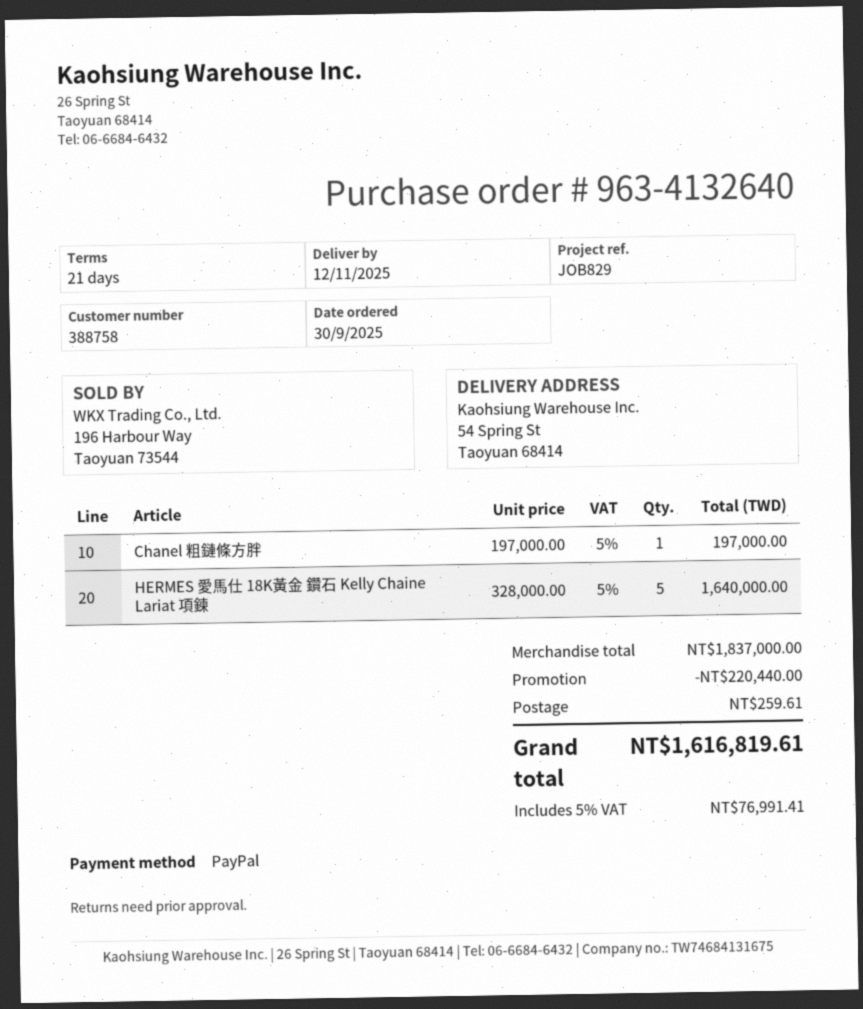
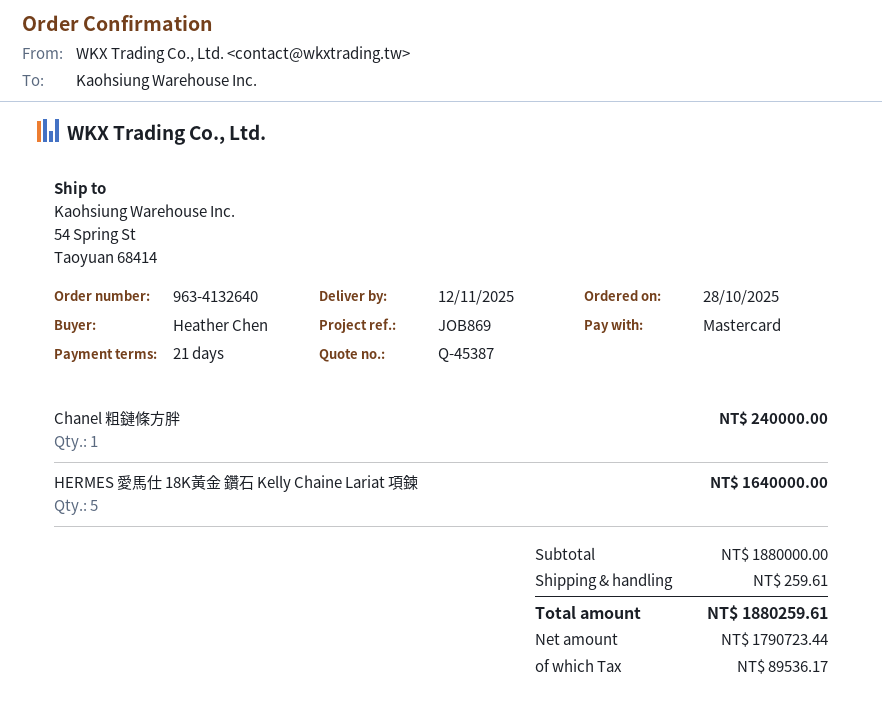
order date: 2025-09-30 -> 2025-10-28
reference: JOB829 -> JOB869
payment method: PayPal -> Mastercard
Chanel 粗鏈條方胖: 1 for 197000.00 -> 1 for 240000.00
subtotal: 1837000.00 -> 1880000.00
discount: 220440.00 -> none
tax: 76991.41 -> 89536.17
total: 1616819.61 -> 1880259.61

